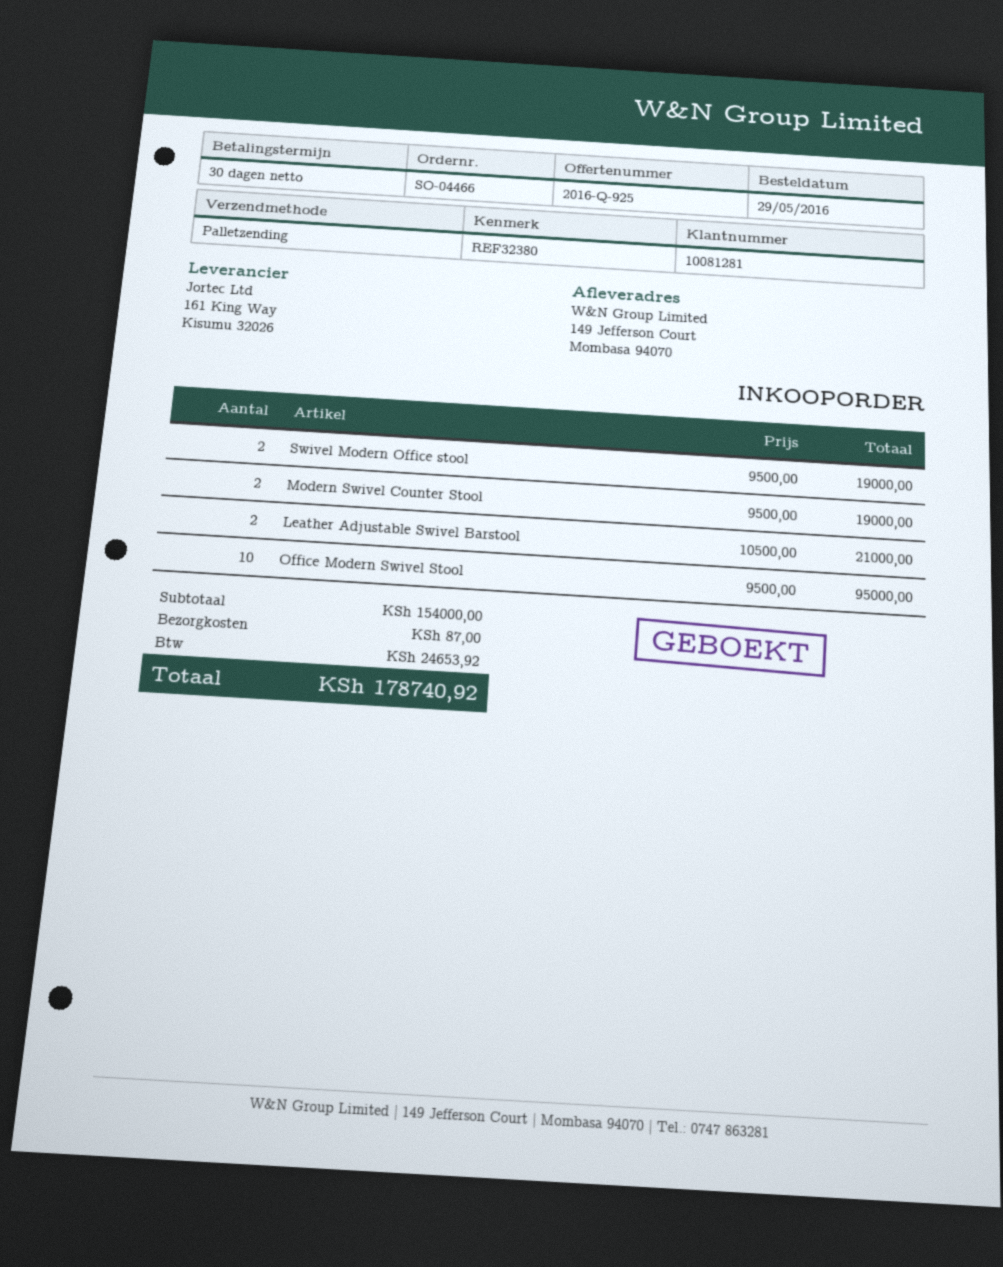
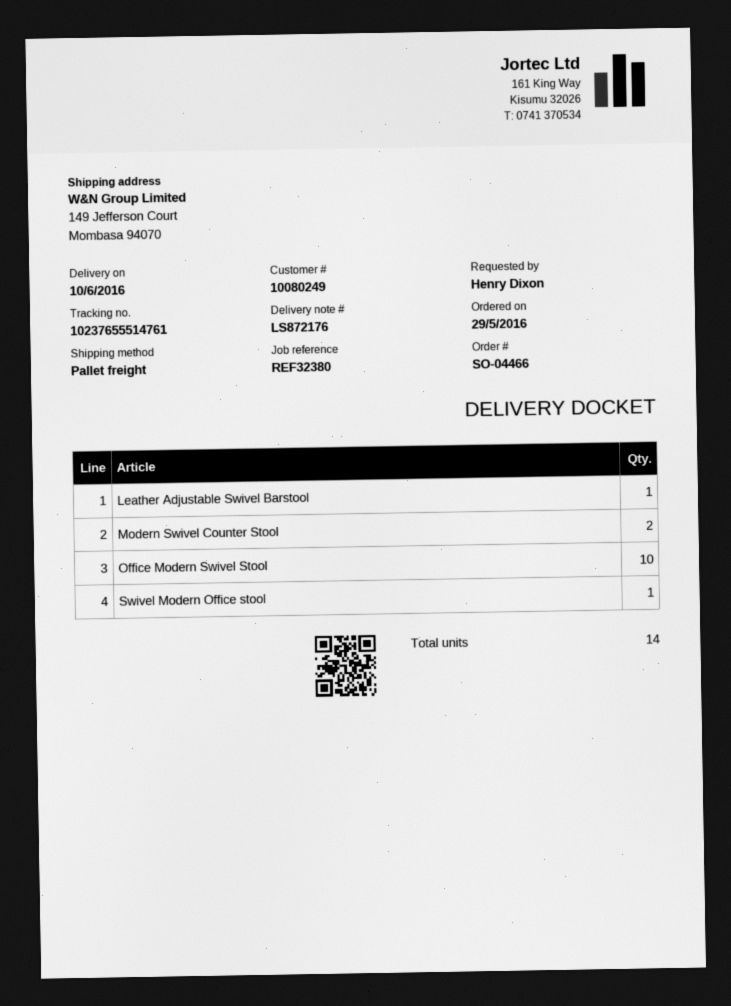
customer number: 10081281 -> 10080249
Swivel Modern Office stool: 2 -> 1
Leather Adjustable Swivel Barstool: 2 -> 1

